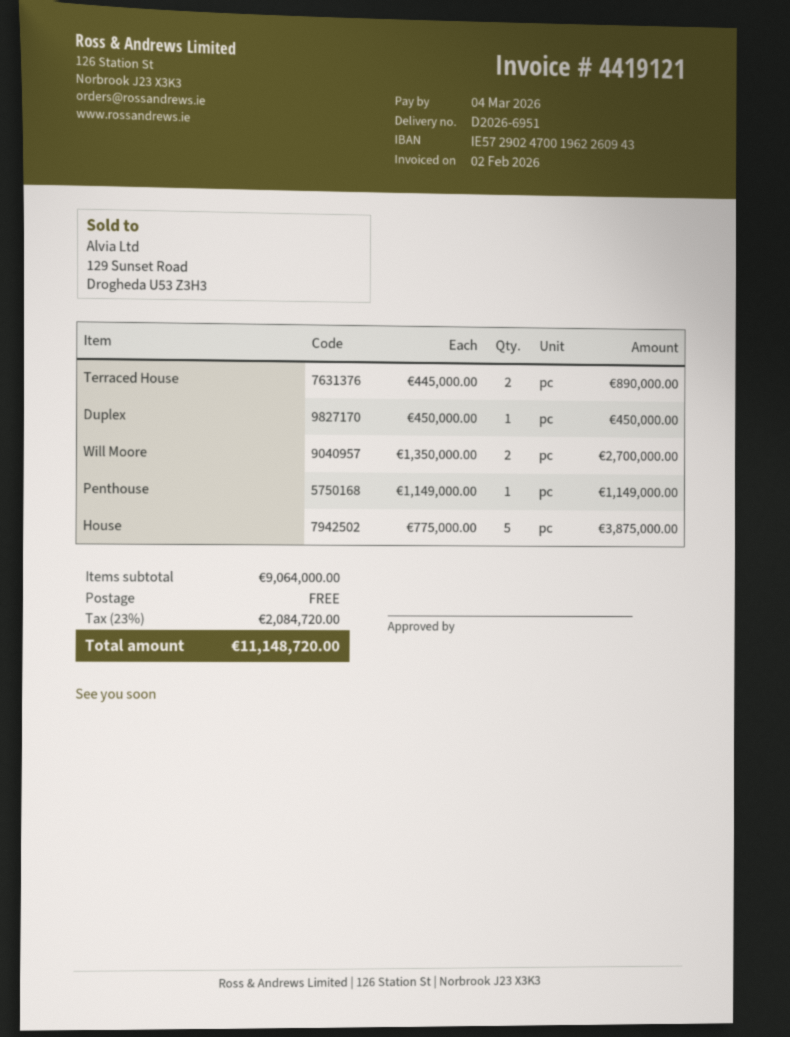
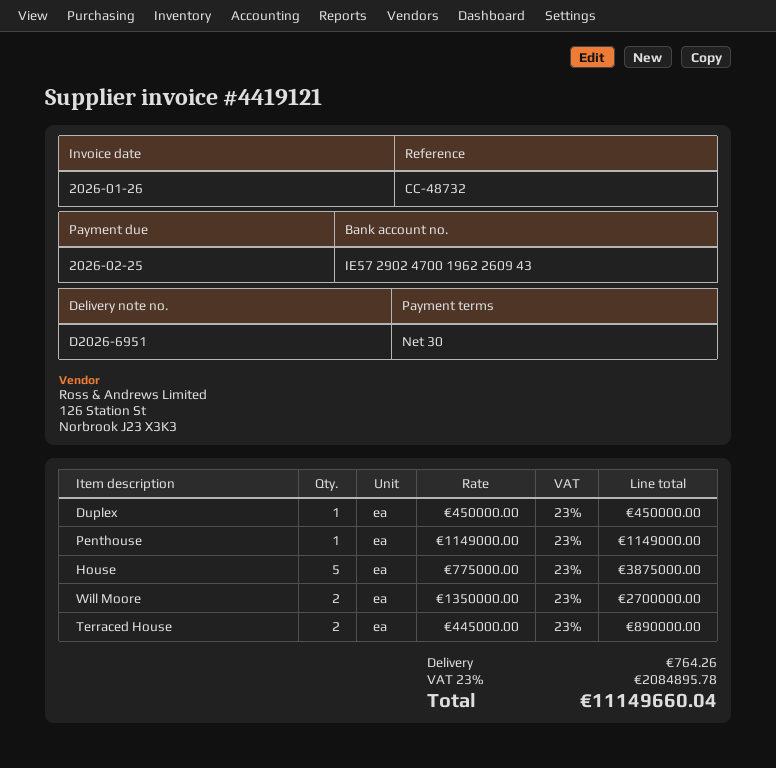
invoice date: 2026-02-02 -> 2026-01-26
due date: 2026-03-04 -> 2026-02-25
shipping: 0.00 -> 764.26
tax: 23% = 2084720.00 -> 23% = 2084895.78
total: 11148720.00 -> 11149660.04

